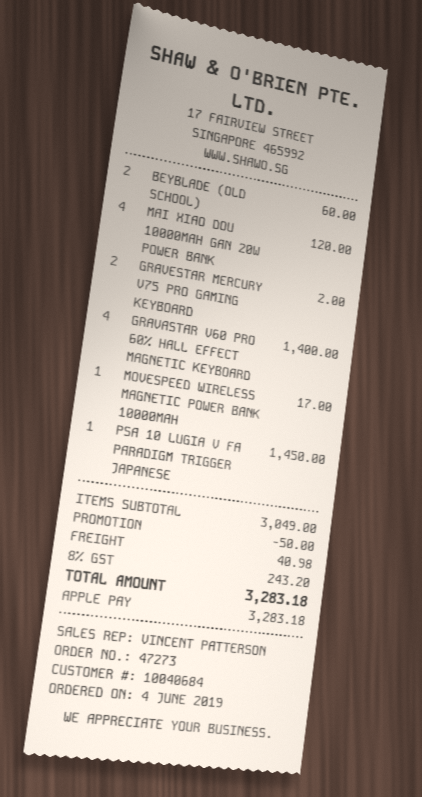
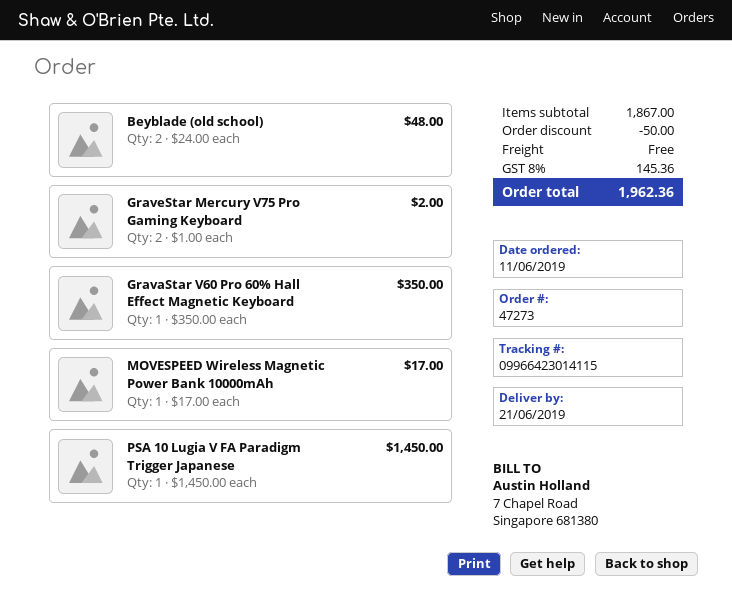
order date: 2019-06-04 -> 2019-06-11
BEYBLADE (OLD SCHOOL): 2 for 60.00 -> 2 for 48.00
MAI XIAO DOU 10000MAH GAN 20W POWER BANK: 4 for 120.00 -> none
GRAVASTAR V60 PRO 60% HALL EFFECT MAGNETIC KEYBOARD: 4 for 1400.00 -> 1 for 350.00
subtotal: 3049.00 -> 1867.00
shipping: 40.98 -> 0.00
tax: 8% = 243.20 -> 8% = 145.36
total: 3283.18 -> 1962.36

